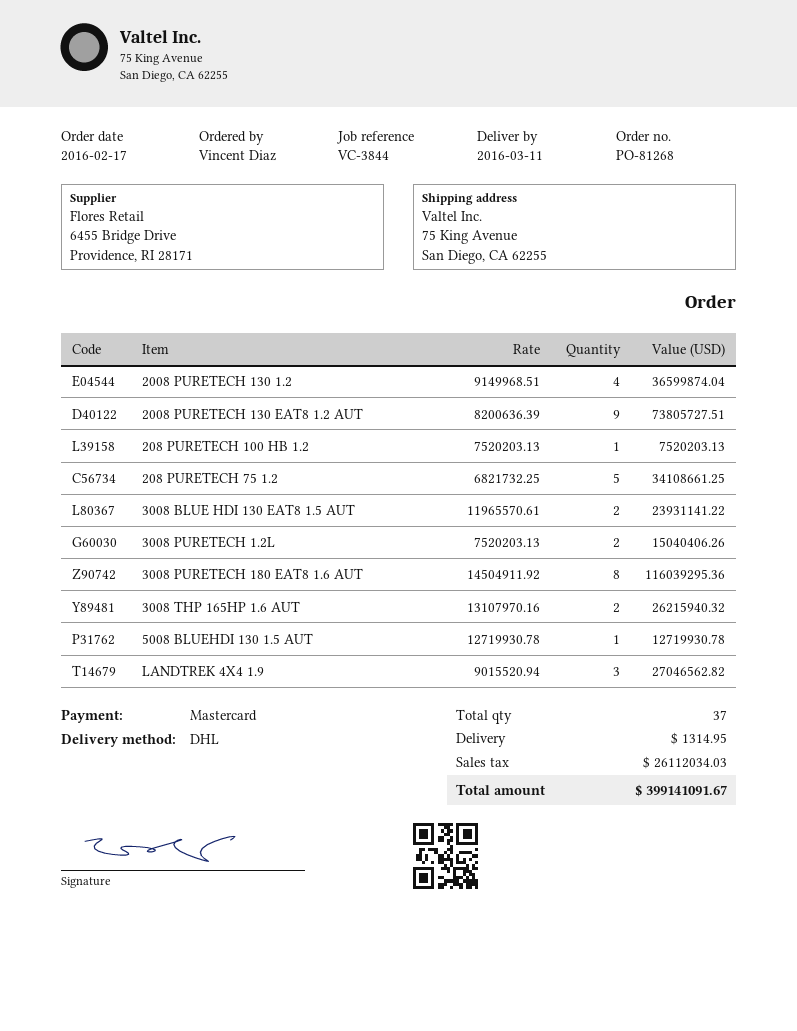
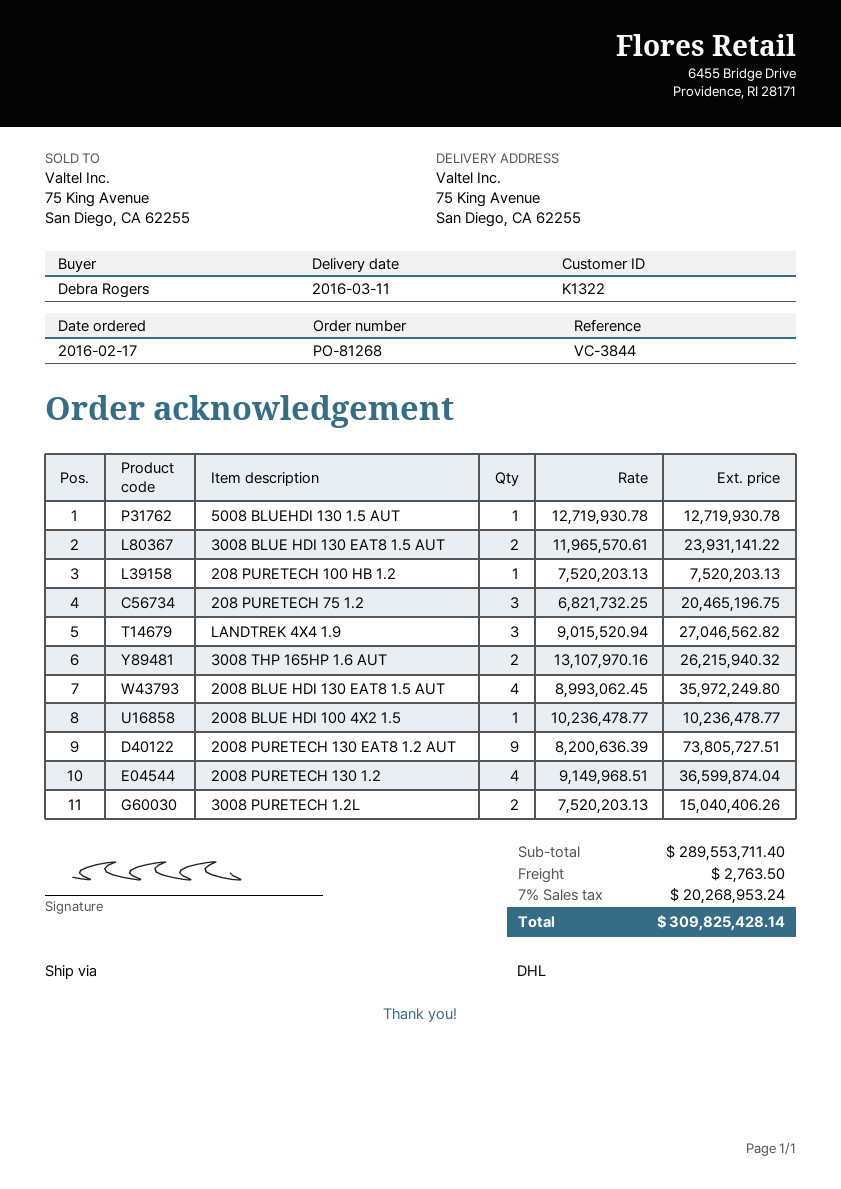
ordered by: Vincent Diaz -> Debra Rogers
208 PURETECH 75 1.2: 5 x 6821732.25 = 34108661.25 -> 3 x 6821732.25 = 20465196.75
3008 PURETECH 180 EAT8 1.6 AUT: 8 x 14504911.92 = 116039295.36 -> none
2008 BLUE HDI 130 EAT8 1.5 AUT: none -> 4 x 8993062.45 = 35972249.80
2008 BLUE HDI 100 4X2 1.5: none -> 1 x 10236478.77 = 10236478.77
shipping: 1314.95 -> 2763.50
tax: 26112034.03 -> 20268953.24
total: 399141091.67 -> 309825428.14

